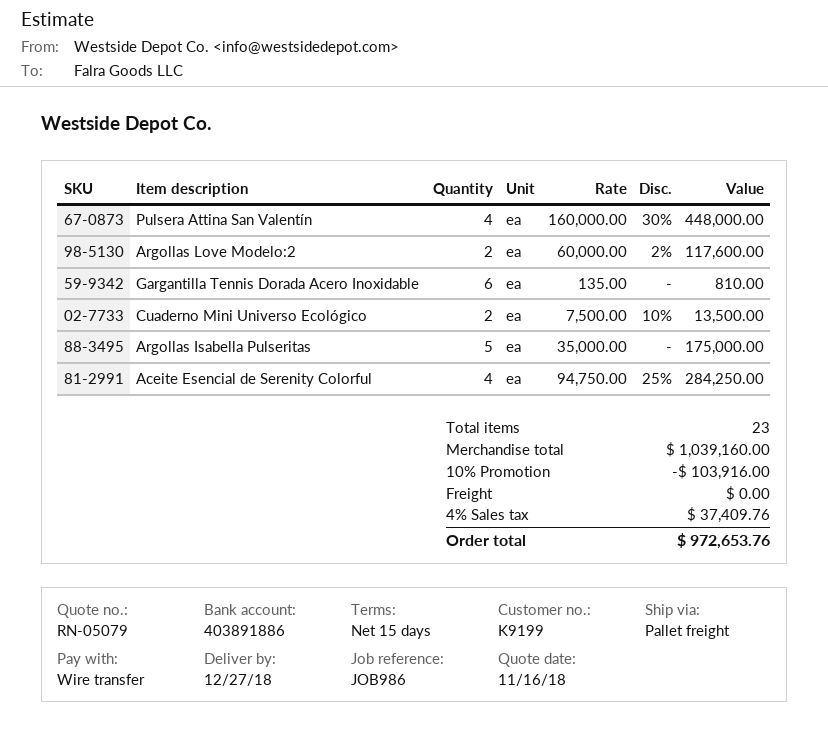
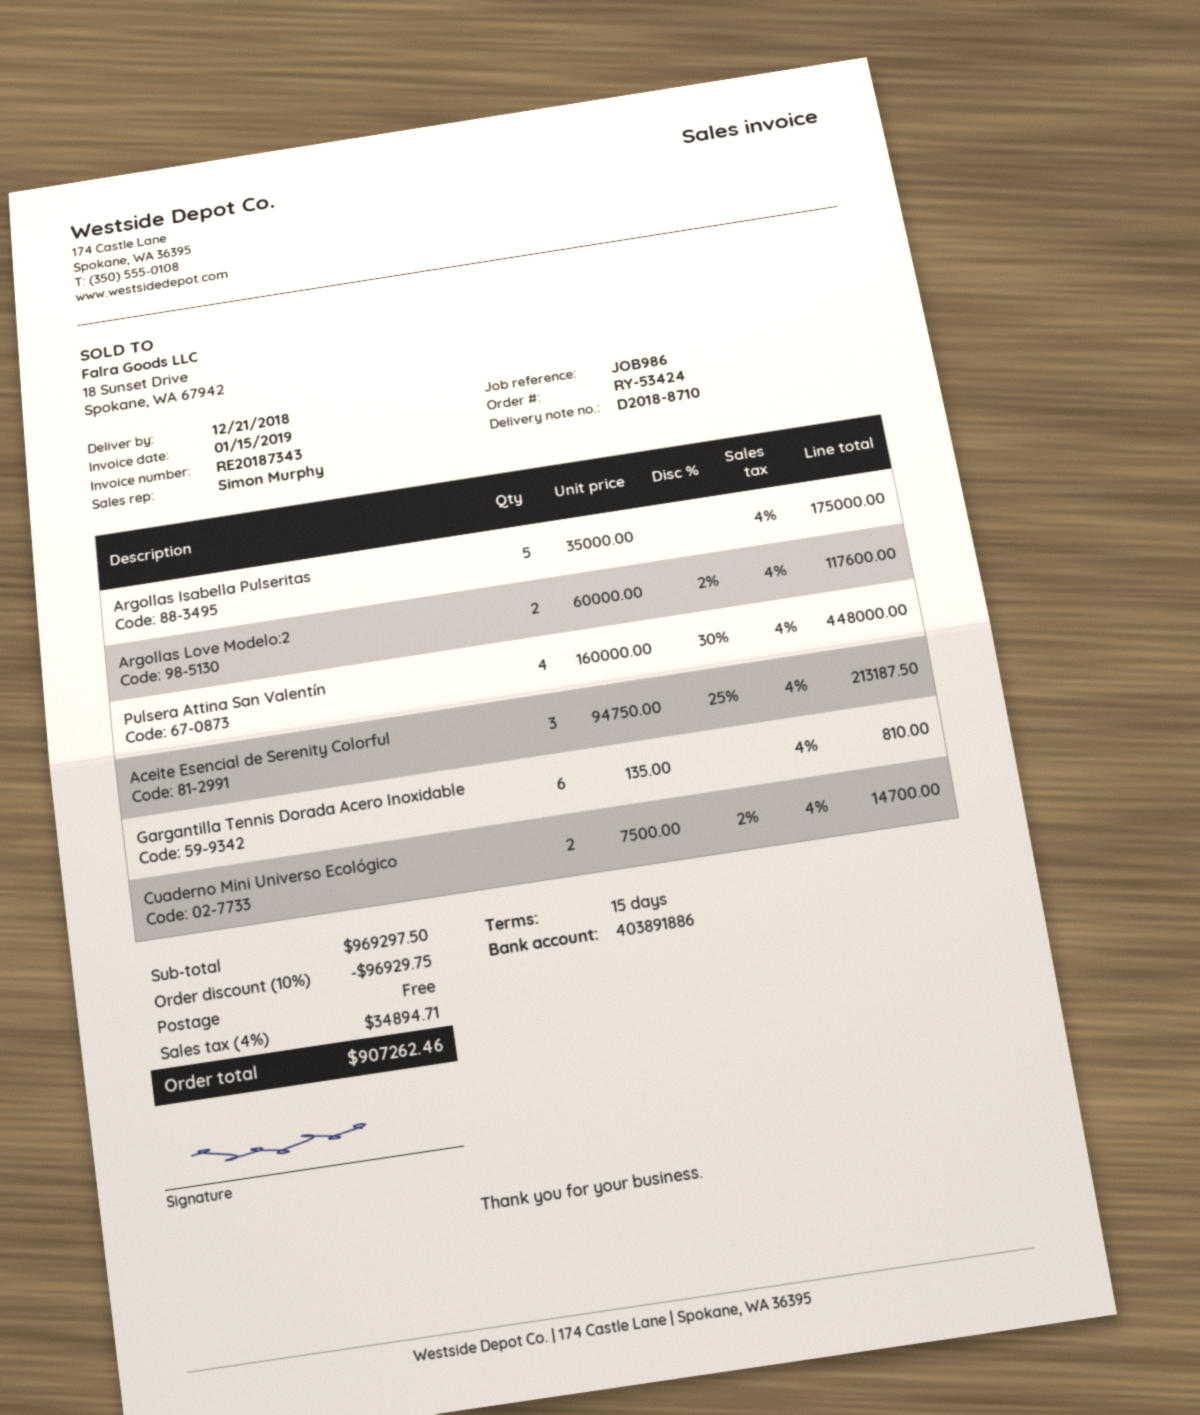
delivery date: 2018-12-27 -> 2018-12-21
Cuaderno Mini Universo Ecológico: 2 x 7500.00 - 10% = 13500.00 -> 2 x 7500.00 - 2% = 14700.00
Aceite Esencial de Serenity Colorful: 4 x 94750.00 - 25% = 284250.00 -> 3 x 94750.00 - 25% = 213187.50
subtotal: 1039160.00 -> 969297.50
discount: 10% = 103916.00 -> 10% = 96929.75
tax: 4% = 37409.76 -> 4% = 34894.71
total: 972653.76 -> 907262.46

